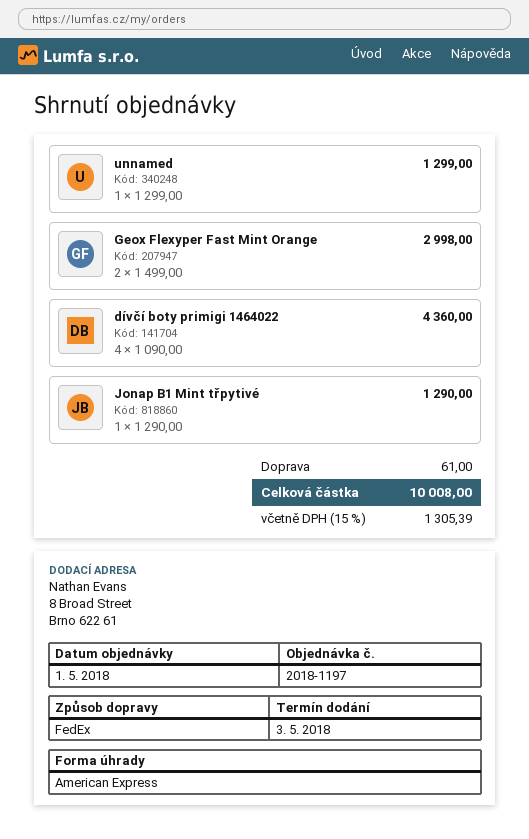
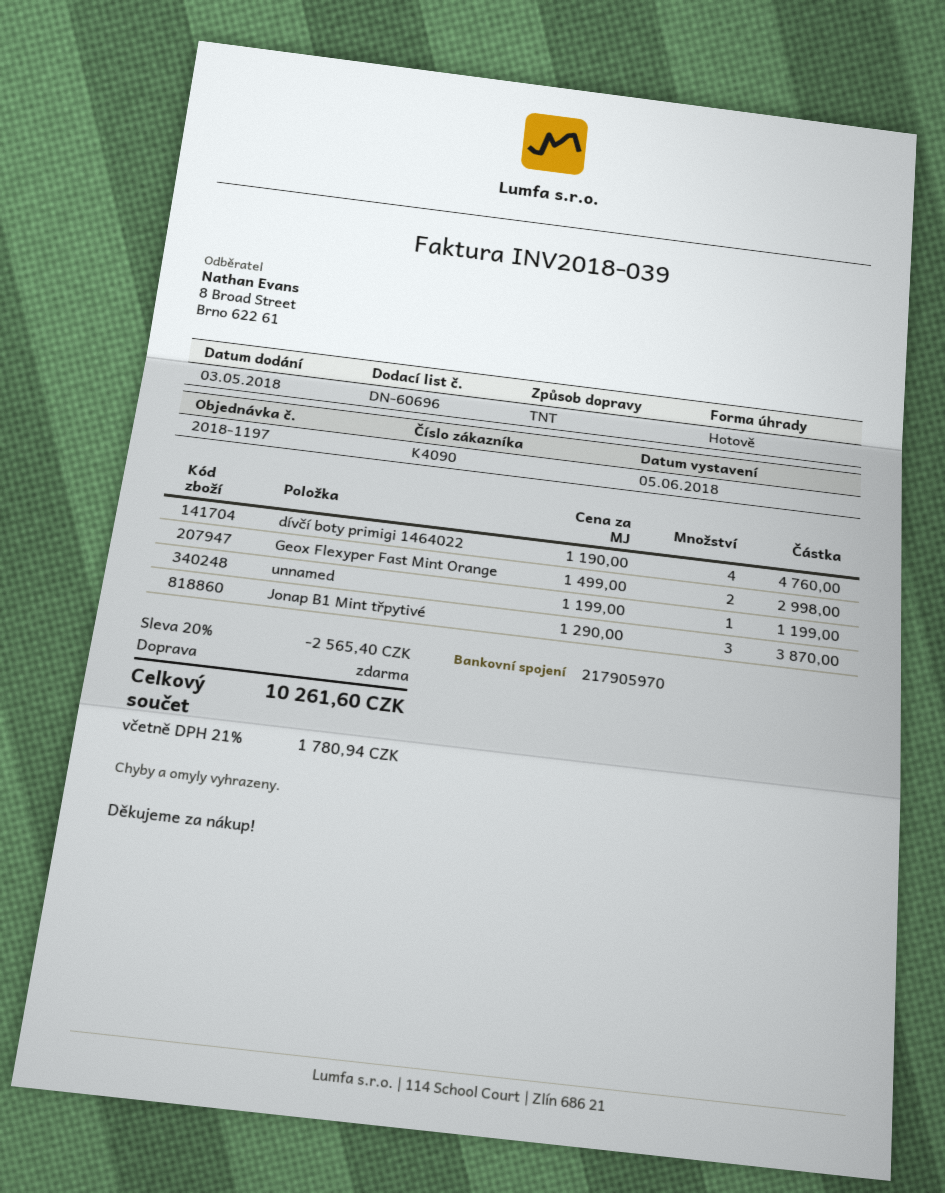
payment method: American Express -> cash
shipping method: FedEx -> TNT
unnamed: 1 x 1299.00 = 1299.00 -> 1 x 1199.00 = 1199.00
dívčí boty primigi 1464022: 4 x 1090.00 = 4360.00 -> 4 x 1190.00 = 4760.00
Jonap B1 Mint třpytivé: 1 x 1290.00 = 1290.00 -> 3 x 1290.00 = 3870.00
discount: none -> 20% = 2565.40
shipping: 61.00 -> 0.00
tax: 15% = 1305.39 -> 21% = 1780.94
total: 10008.00 -> 10261.60

